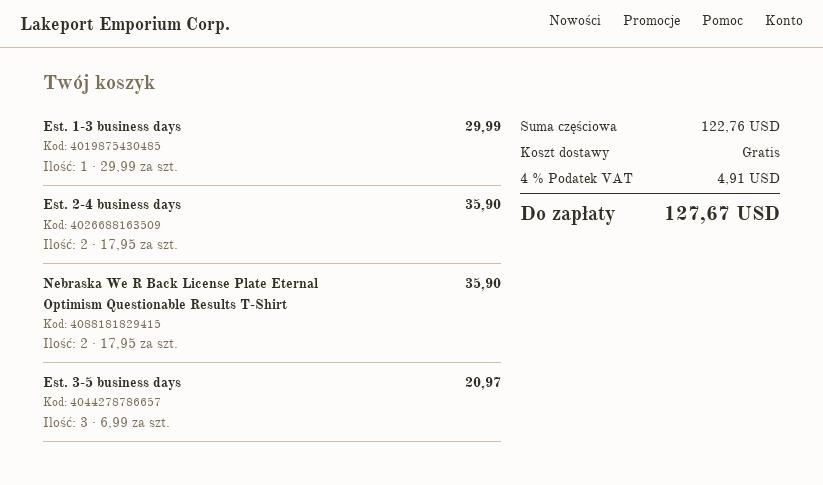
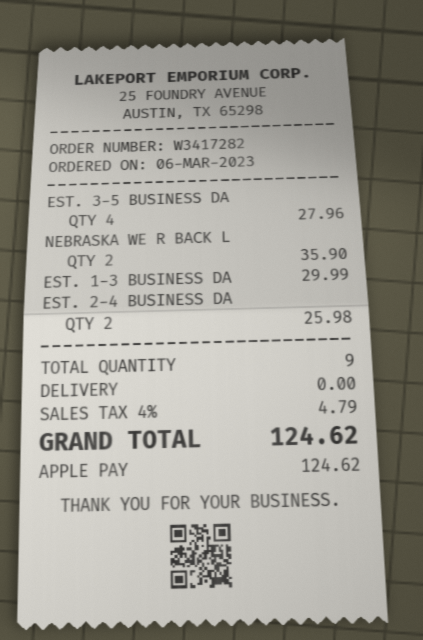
Est. 2-4 business days: 2 for 35.90 -> 2 for 25.98
Est. 3-5 business days: 3 for 20.97 -> 4 for 27.96
tax: 4% = 4.91 -> 4% = 4.79
total: 127.67 -> 124.62

